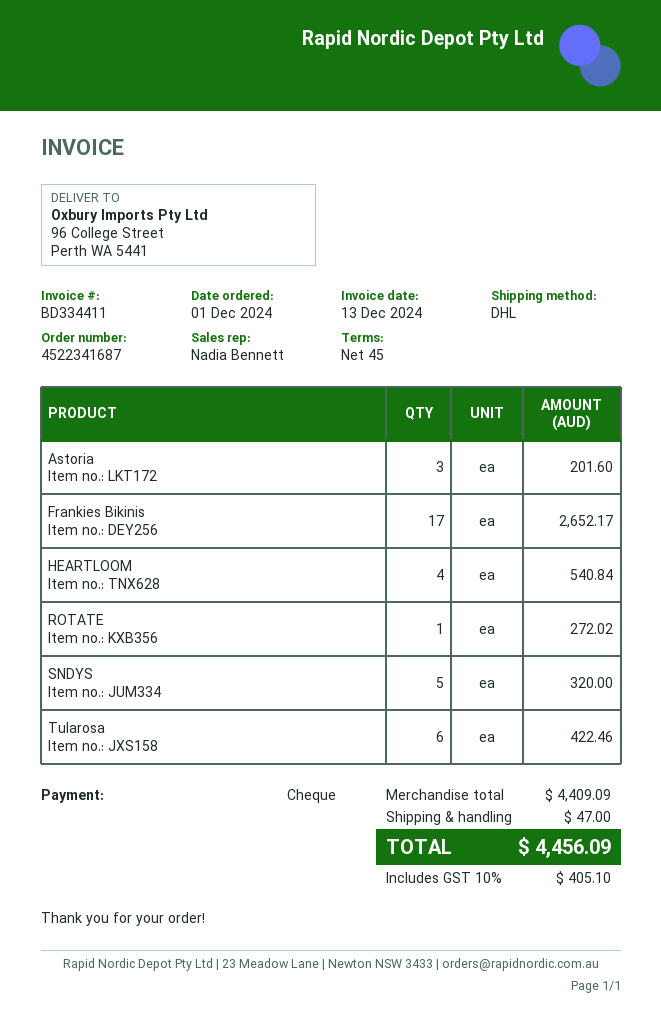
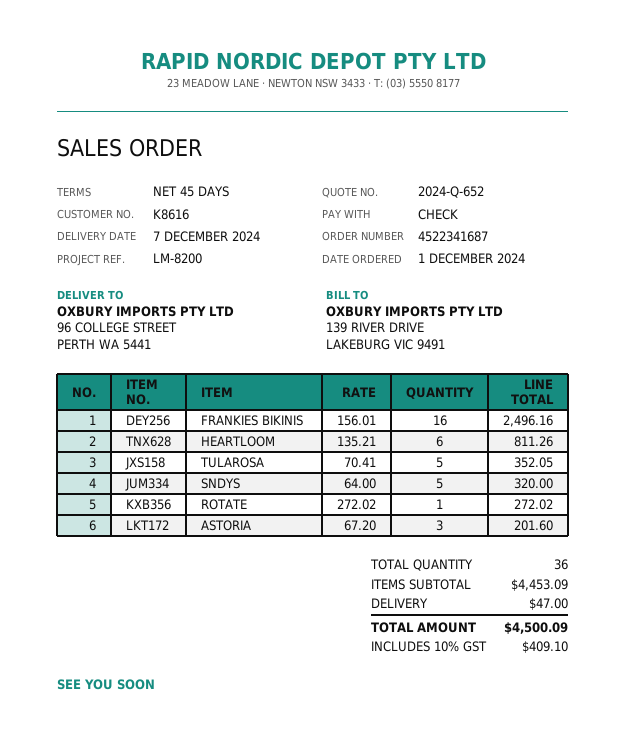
Frankies Bikinis: 17 for 2652.17 -> 16 for 2496.16
HEARTLOOM: 4 for 540.84 -> 6 for 811.26
Tularosa: 6 for 422.46 -> 5 for 352.05
subtotal: 4409.09 -> 4453.09
tax: 10% = 405.10 -> 10% = 409.10
total: 4456.09 -> 4500.09

